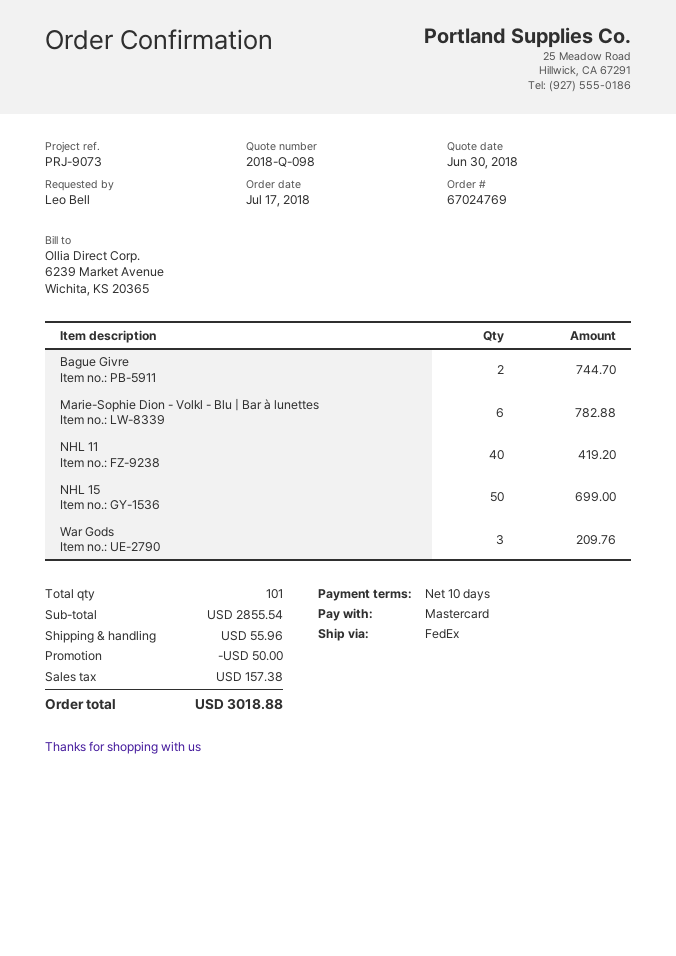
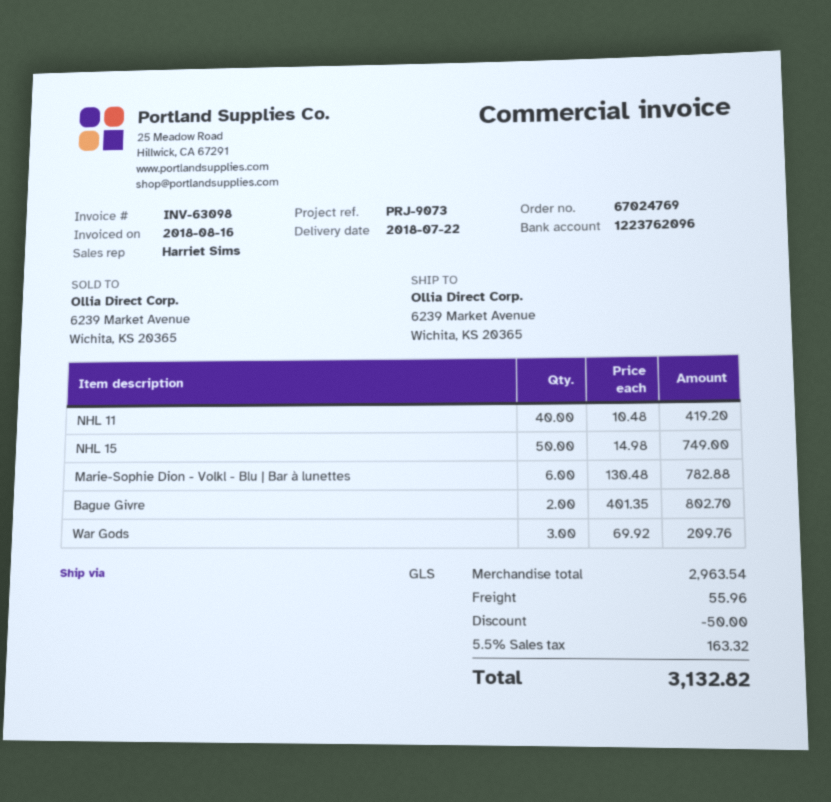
shipping method: FedEx -> GLS
Bague Givre: 2 for 744.70 -> 2 for 802.70
NHL 15: 50 for 699.00 -> 50 for 749.00
subtotal: 2855.54 -> 2963.54
tax: 157.38 -> 163.32
total: 3018.88 -> 3132.82

